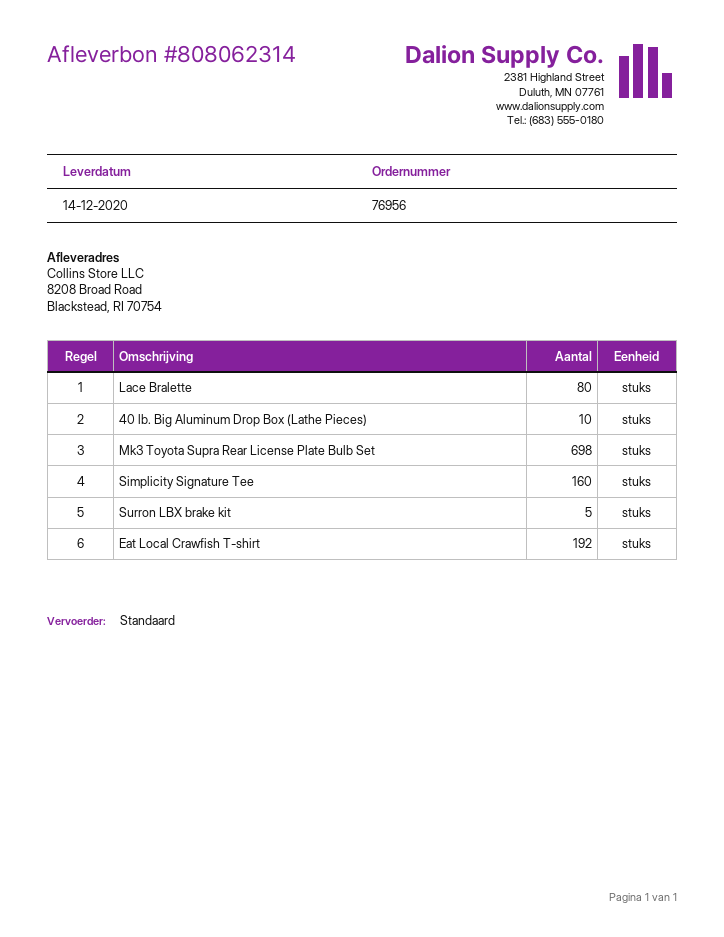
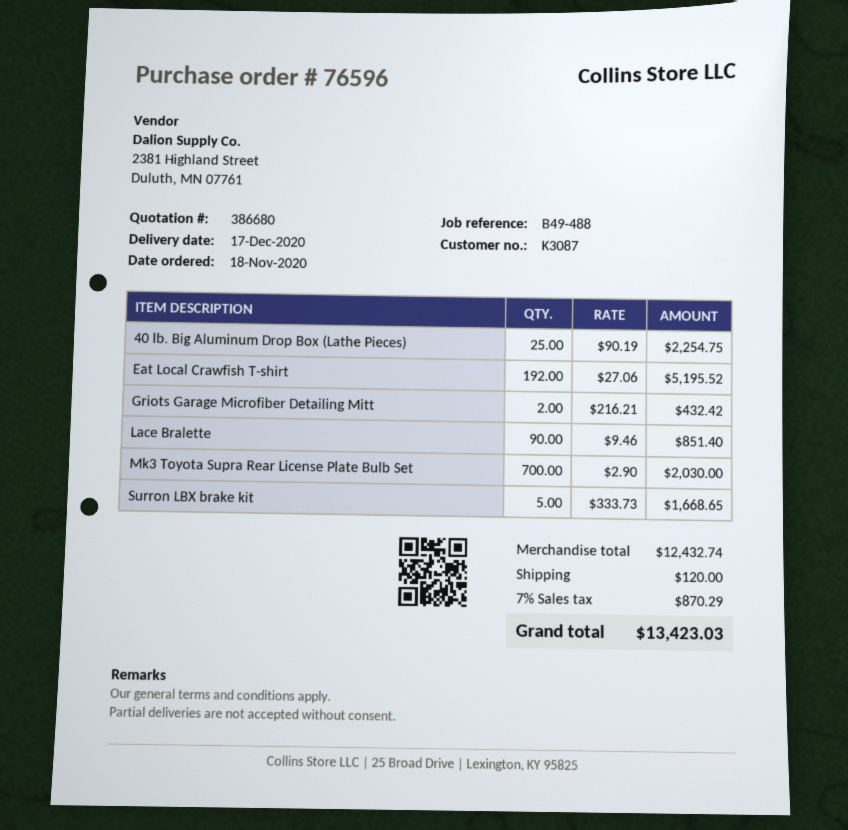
order number: 76956 -> 76596
delivery date: 2020-12-14 -> 2020-12-17
Lace Bralette: 80 -> 90
40 lb. Big Aluminum Drop Box (Lathe Pieces): 10 -> 25
Mk3 Toyota Supra Rear License Plate Bulb Set: 698 -> 700
Simplicity Signature Tee: 160 -> none
Griots Garage Microfiber Detailing Mitt: none -> 2

